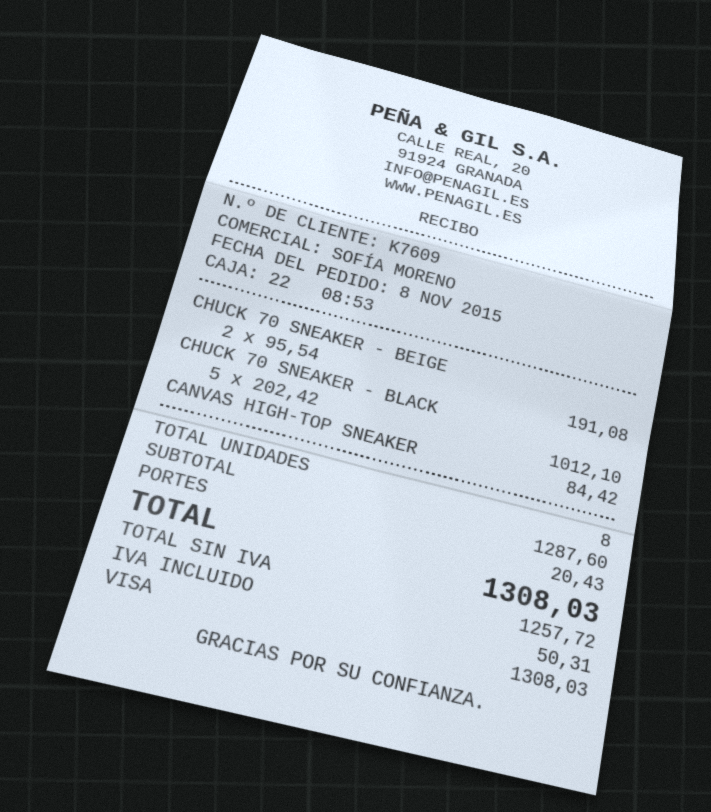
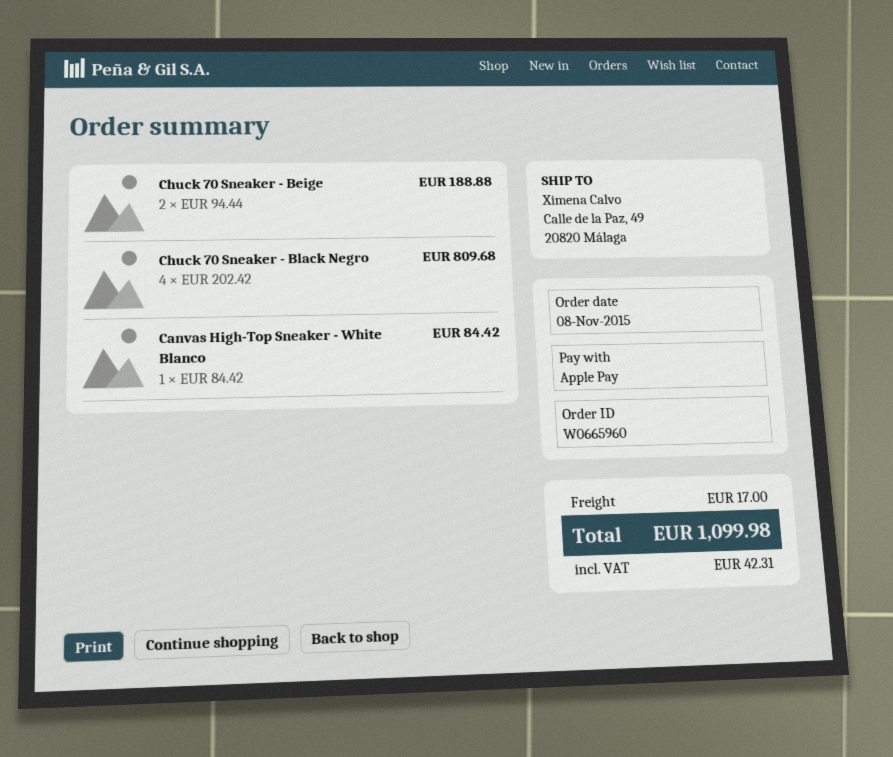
payment method: Visa -> Apple Pay
CHUCK 70 SNEAKER - BEIGE: 2 x 95.54 = 191.08 -> 2 x 94.44 = 188.88
CHUCK 70 SNEAKER - BLACK: 5 x 202.42 = 1012.10 -> 4 x 202.42 = 809.68
shipping: 20.43 -> 17.00
tax: 50.31 -> 42.31
total: 1308.03 -> 1099.98

